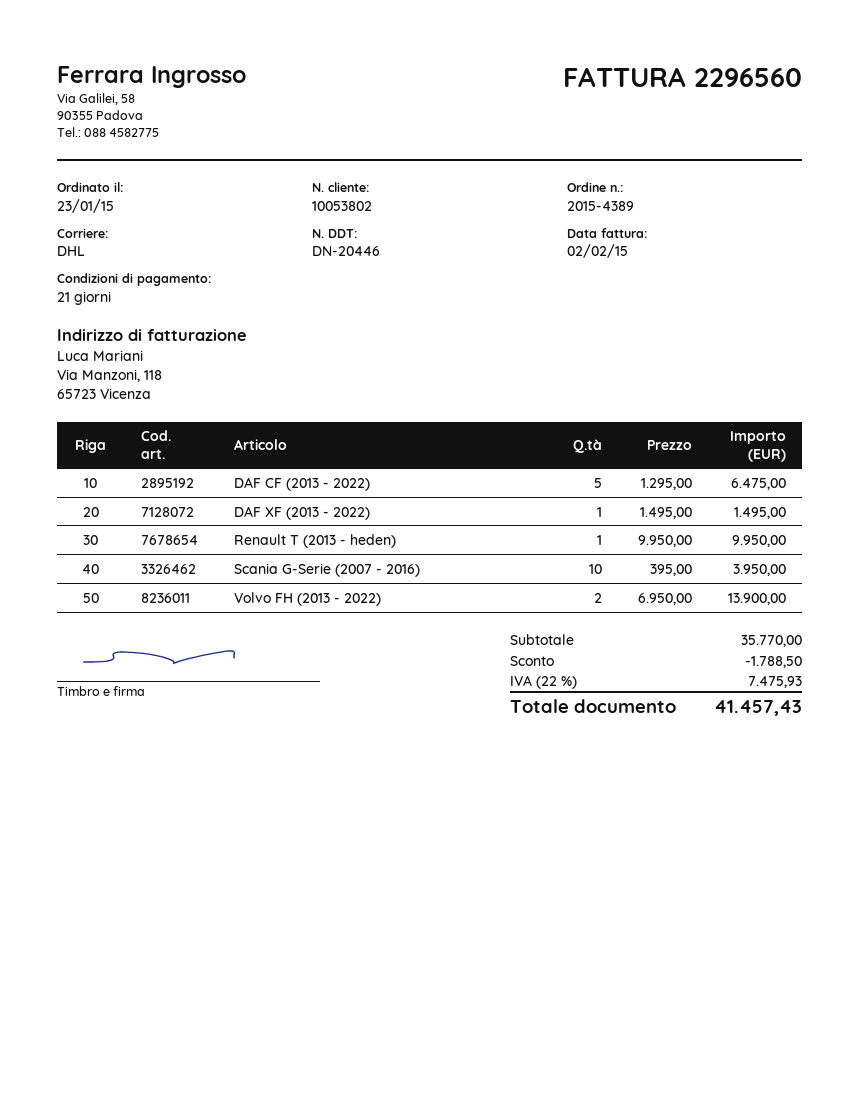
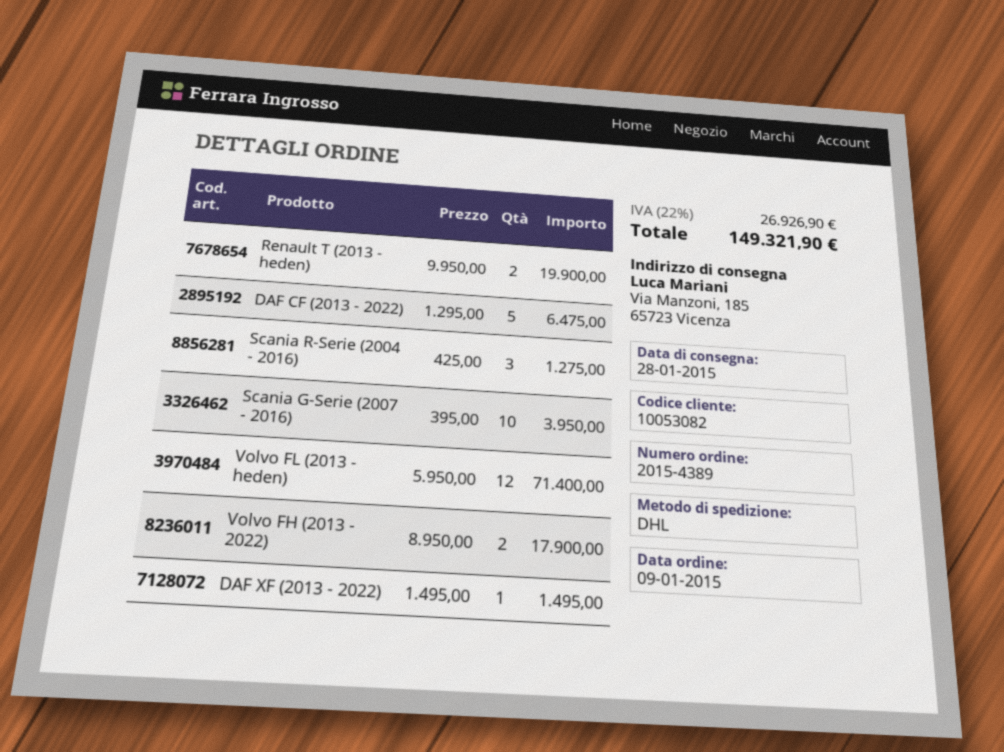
order date: 2015-01-23 -> 2015-01-09
customer number: 10053802 -> 10053082
Renault T (2013 - heden): 1 x 9950.00 = 9950.00 -> 2 x 9950.00 = 19900.00
Volvo FH (2013 - 2022): 2 x 6950.00 = 13900.00 -> 2 x 8950.00 = 17900.00
Scania R-Serie (2004 - 2016): none -> 3 x 425.00 = 1275.00
Volvo FL (2013 - heden): none -> 12 x 5950.00 = 71400.00
discount: 1788.50 -> none
tax: 22% = 7475.93 -> 22% = 26926.90
total: 41457.43 -> 149321.90

